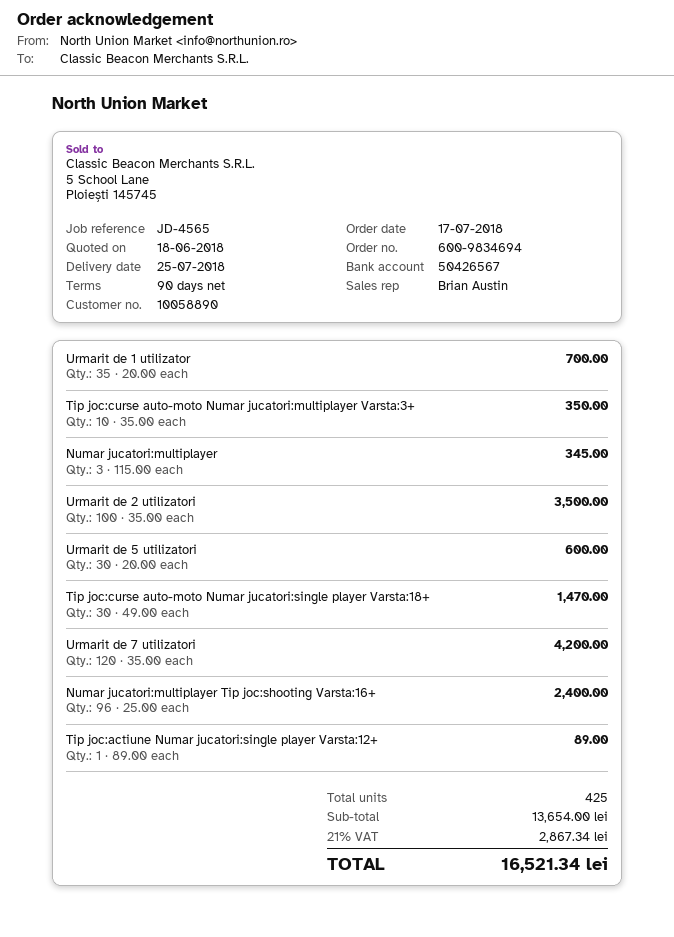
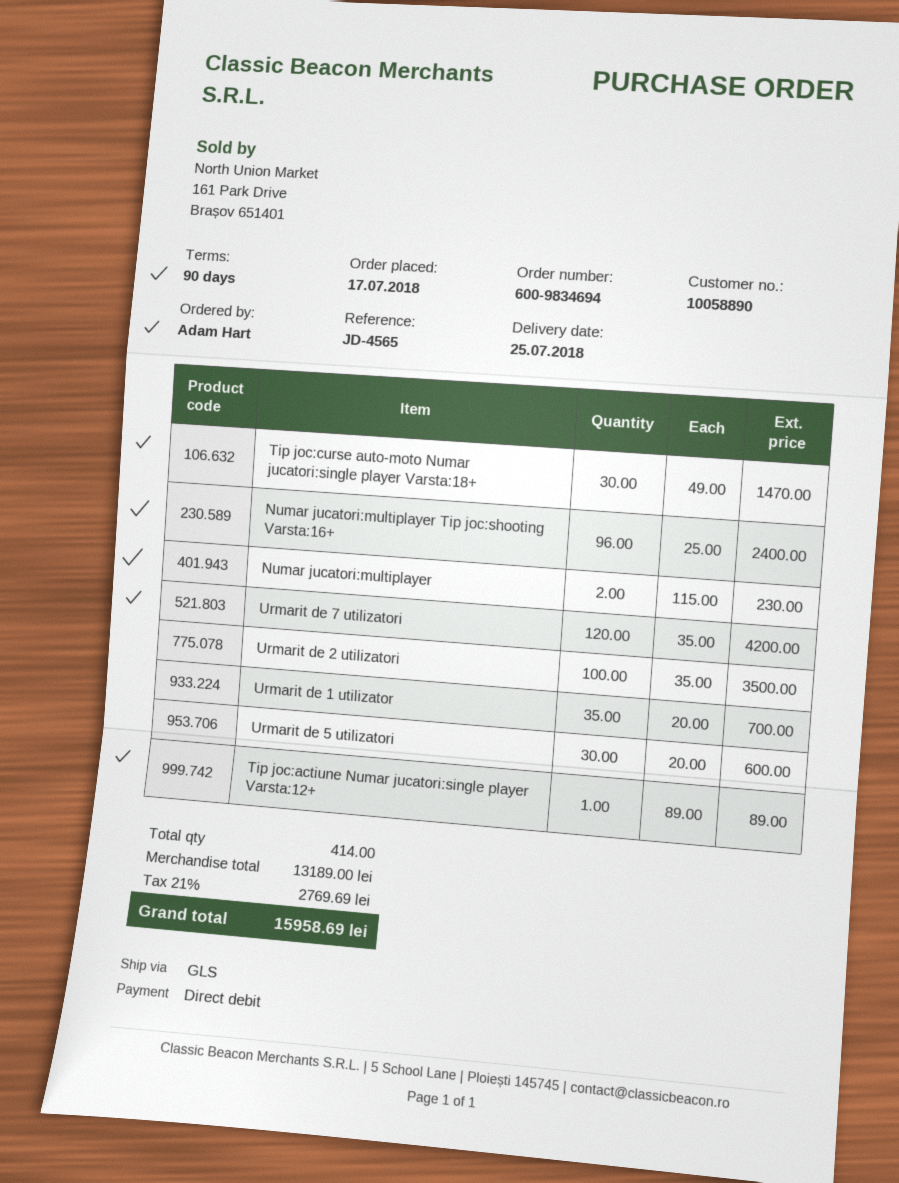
Tip joc:curse auto-moto Numar jucatori:multiplayer Varsta:3+: 10 x 35.00 = 350.00 -> none
Numar jucatori:multiplayer: 3 x 115.00 = 345.00 -> 2 x 115.00 = 230.00
total quantity: 425 -> 414
subtotal: 13654.00 -> 13189.00
tax: 21% = 2867.34 -> 21% = 2769.69
total: 16521.34 -> 15958.69

